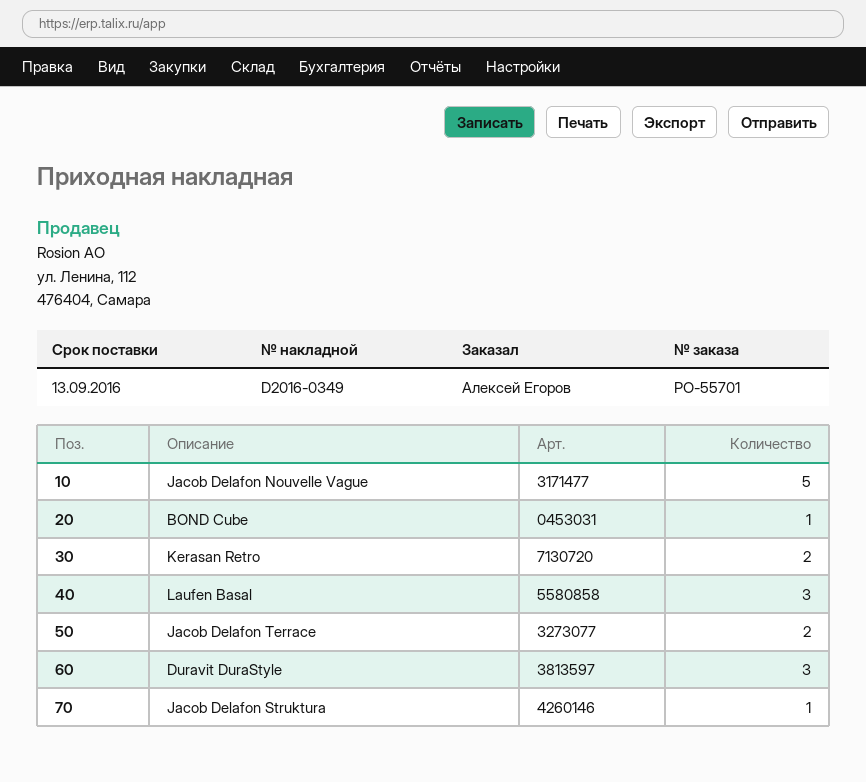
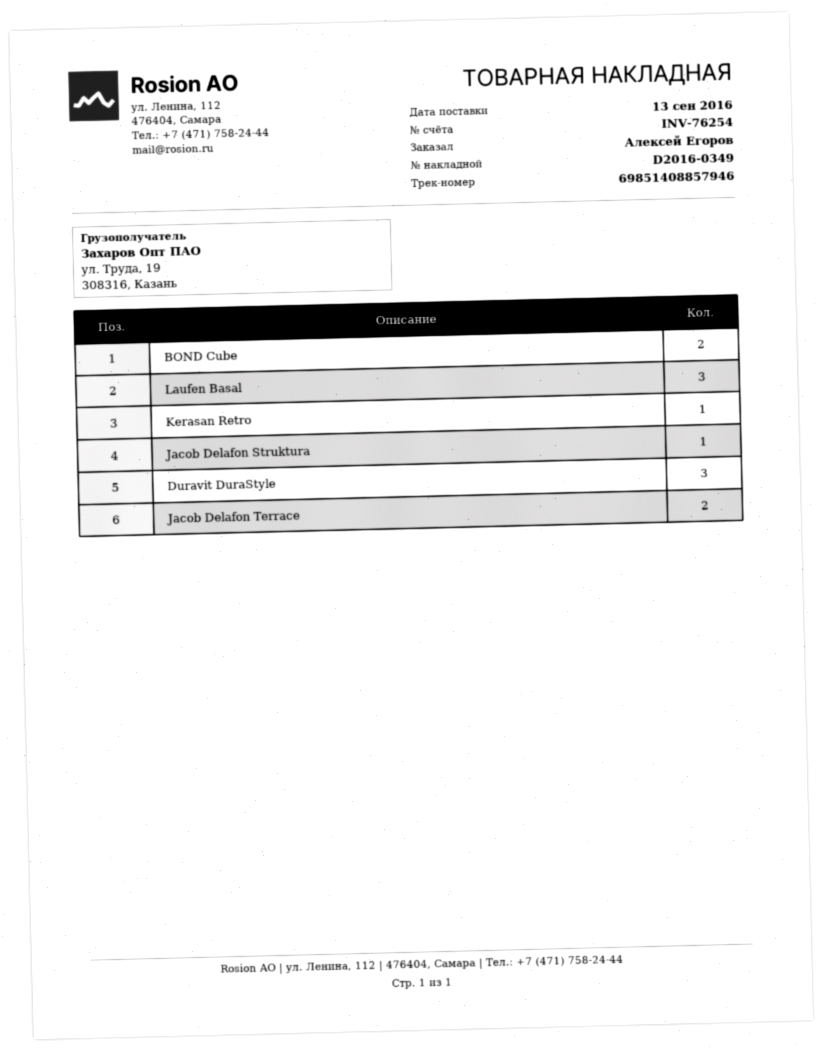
Jacob Delafon Nouvelle Vague: 5 -> none
BOND Cube: 1 -> 2
Kerasan Retro: 2 -> 1

